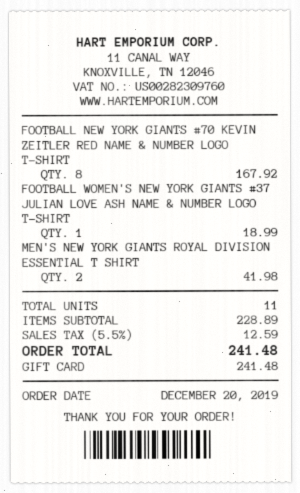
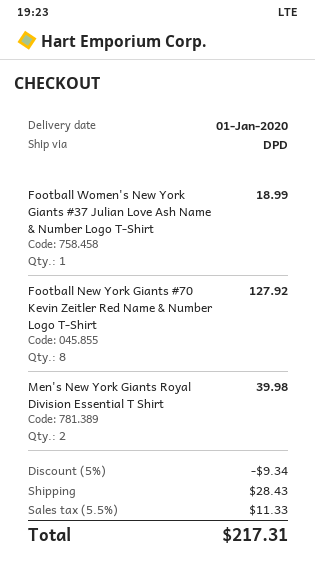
FOOTBALL NEW YORK GIANTS #70 KEVIN ZEITLER RED NAME & NUMBER LOGO T-SHIRT: 8 for 167.92 -> 8 for 127.92
MEN'S NEW YORK GIANTS ROYAL DIVISION ESSENTIAL T SHIRT: 2 for 41.98 -> 2 for 39.98
discount: none -> 5% = 9.34
shipping: none -> 28.43
tax: 5.5% = 12.59 -> 5.5% = 11.33
total: 241.48 -> 217.31

